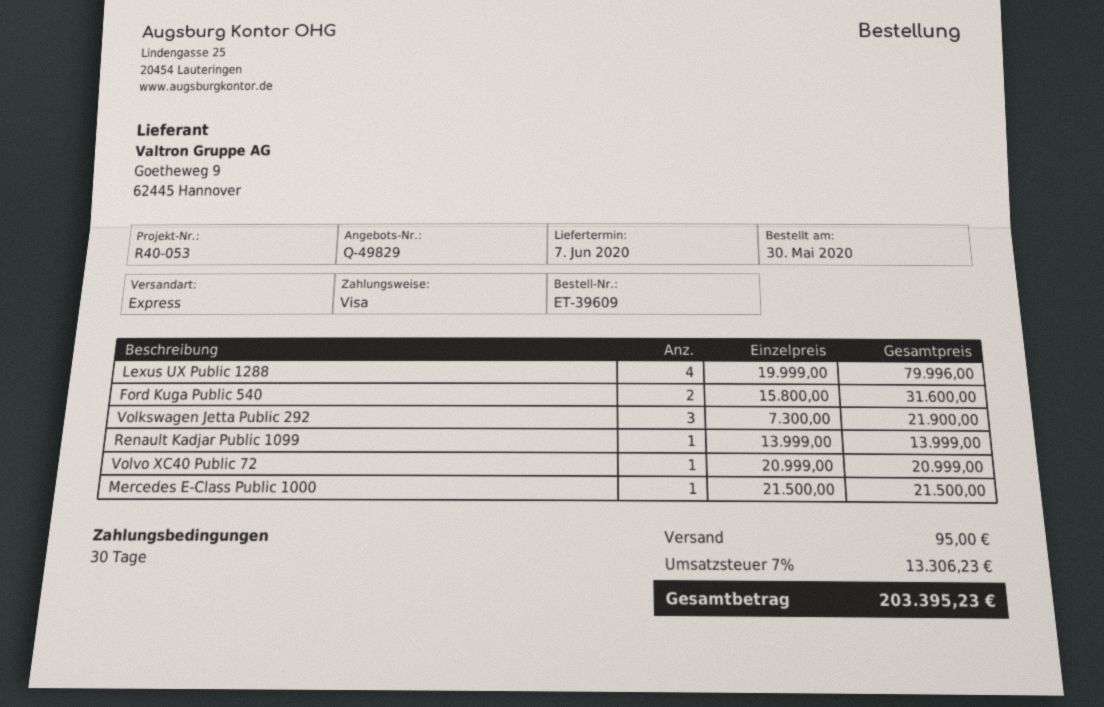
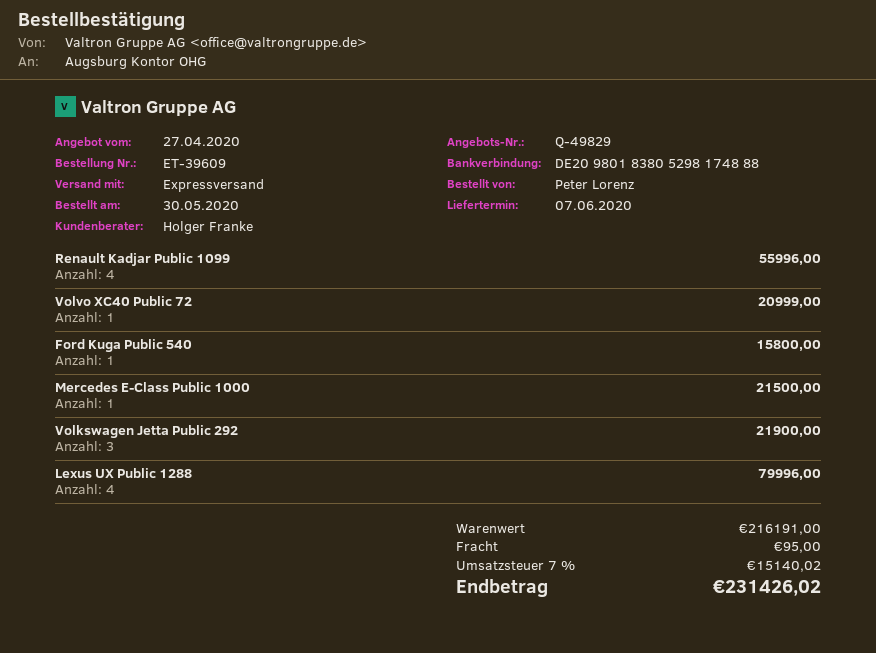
Ford Kuga Public 540: 2 for 31600.00 -> 1 for 15800.00
Renault Kadjar Public 1099: 1 for 13999.00 -> 4 for 55996.00
tax: 7% = 13306.23 -> 7% = 15140.02
total: 203395.23 -> 231426.02

